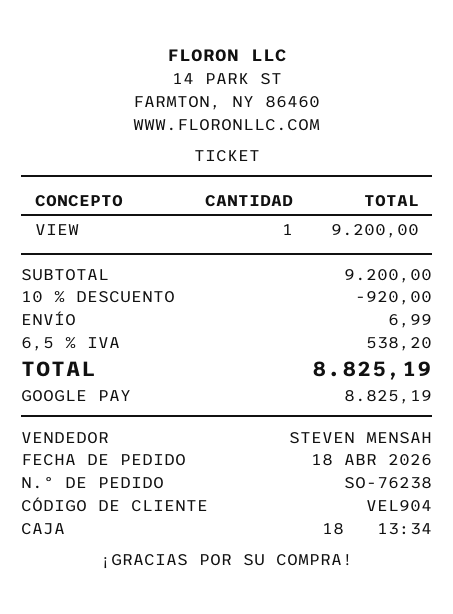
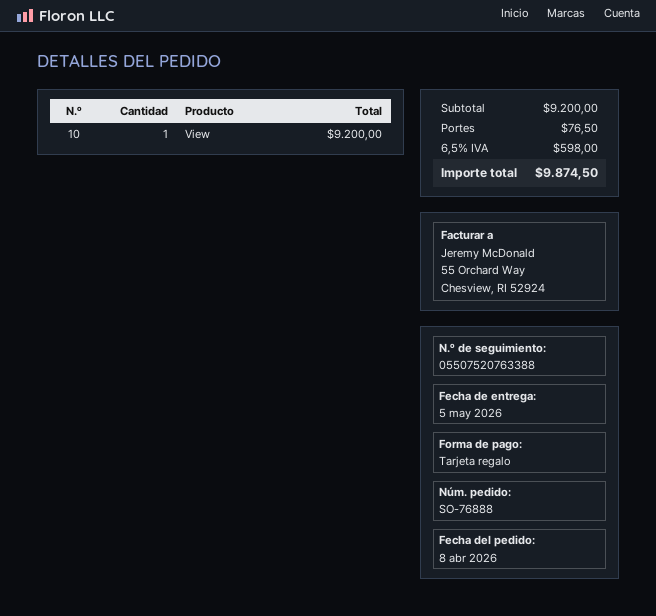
order number: SO-76238 -> SO-76888
order date: 2026-04-18 -> 2026-04-08
payment method: Google Pay -> gift card
discount: 10% = 920.00 -> none
shipping: 6.99 -> 76.50
tax: 6.5% = 538.20 -> 6.5% = 598.00
total: 8825.19 -> 9874.50

